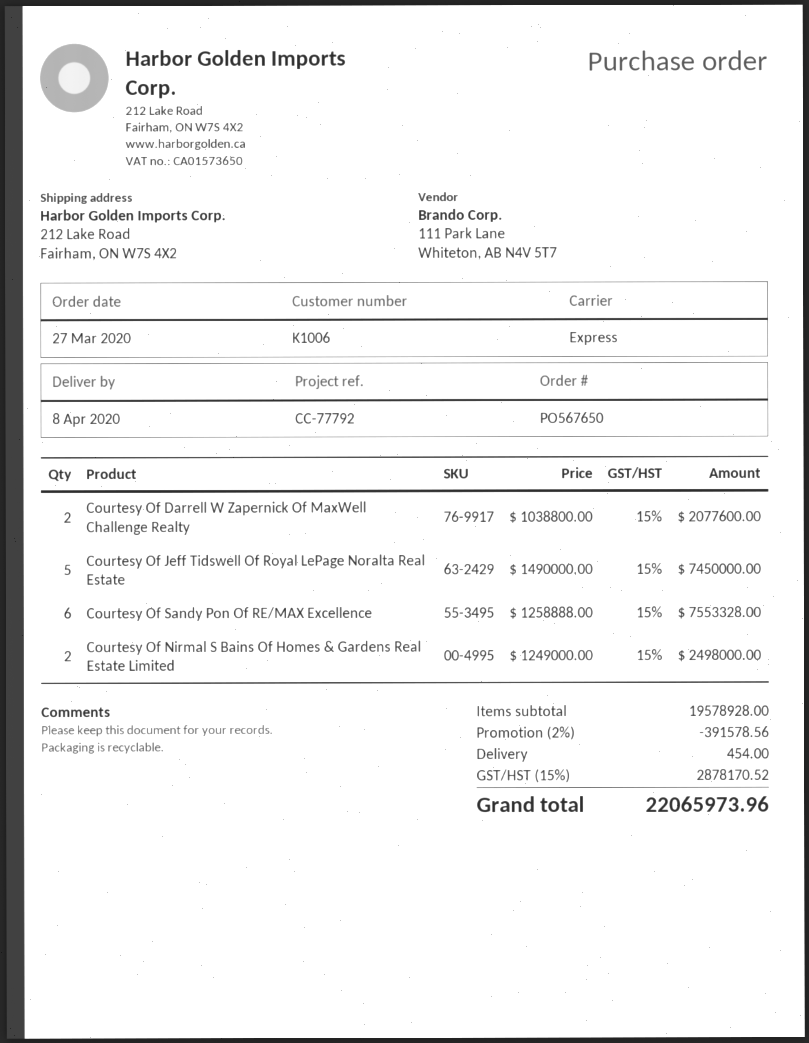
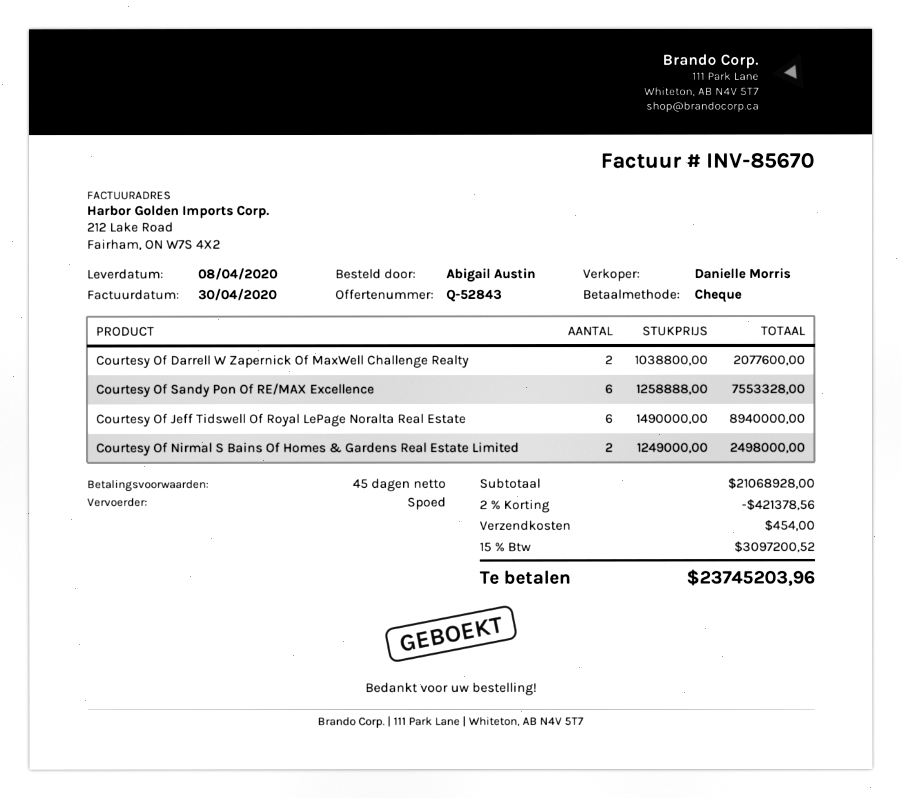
Courtesy Of Jeff Tidswell Of Royal LePage Noralta Real Estate: 5 x 1490000.00 = 7450000.00 -> 6 x 1490000.00 = 8940000.00
subtotal: 19578928.00 -> 21068928.00
discount: 2% = 391578.56 -> 2% = 421378.56
tax: 15% = 2878170.52 -> 15% = 3097200.52
total: 22065973.96 -> 23745203.96

